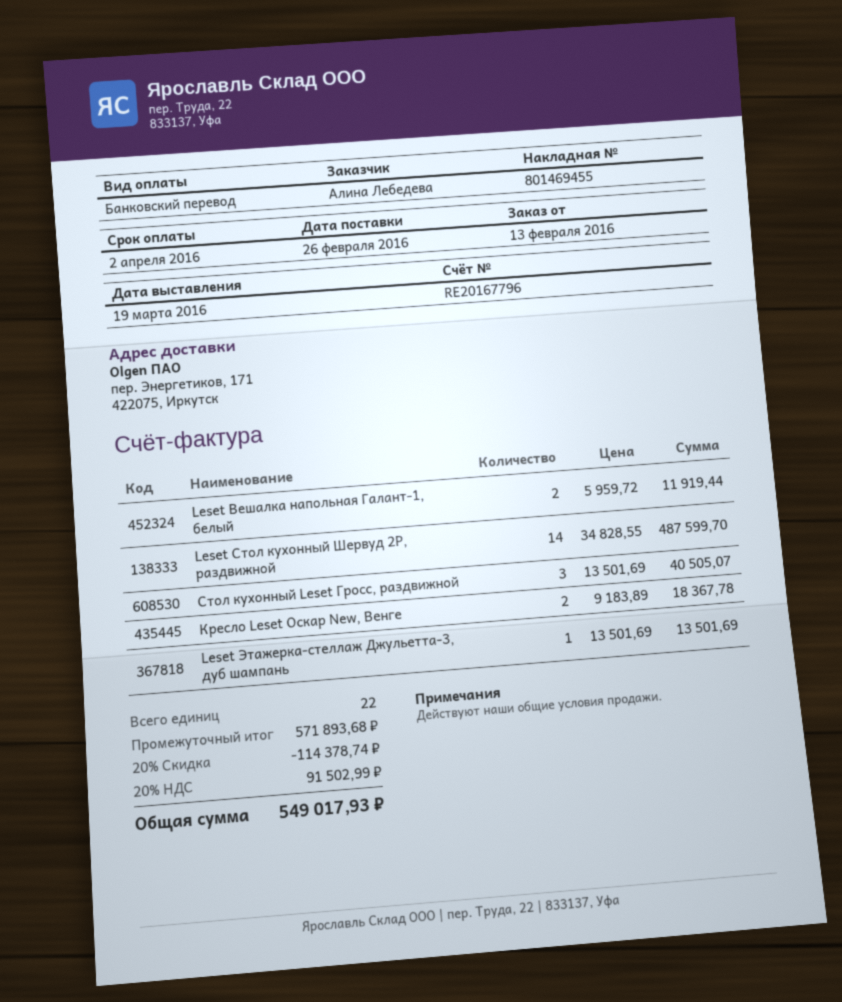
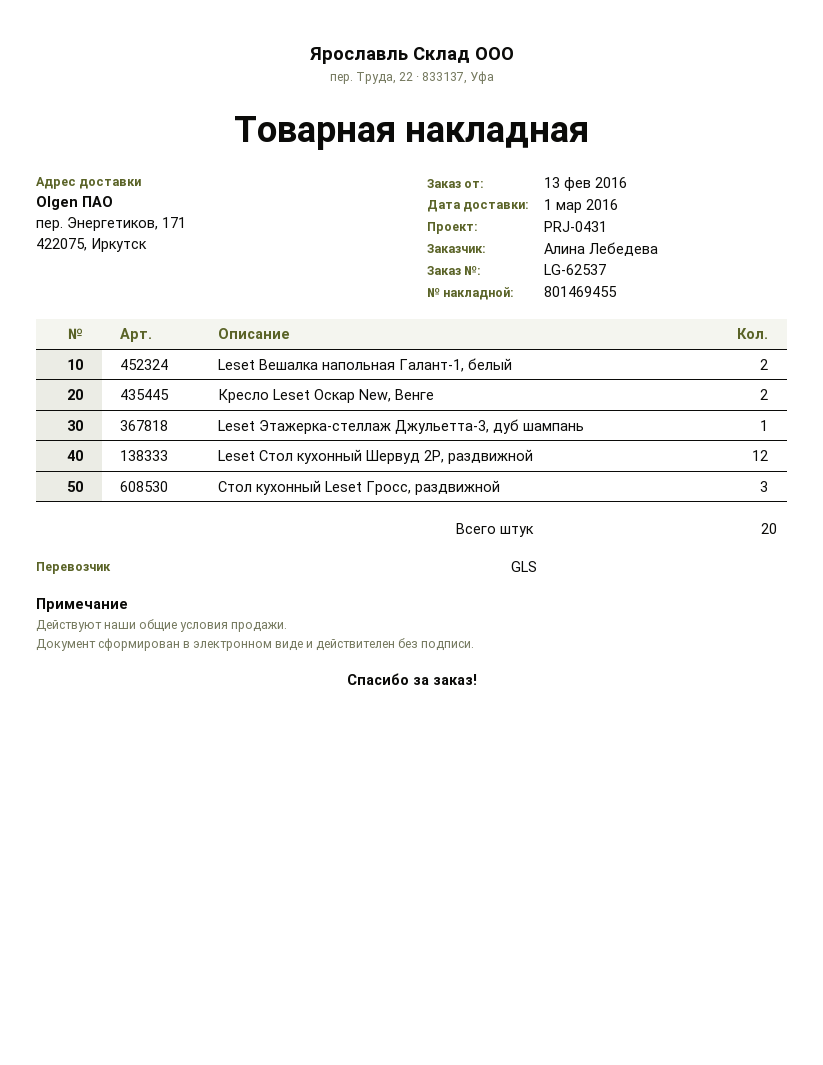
delivery date: 2016-02-26 -> 2016-03-01
Leset Стол кухонный Шервуд 2Р, раздвижной: 14 -> 12
total quantity: 22 -> 20

